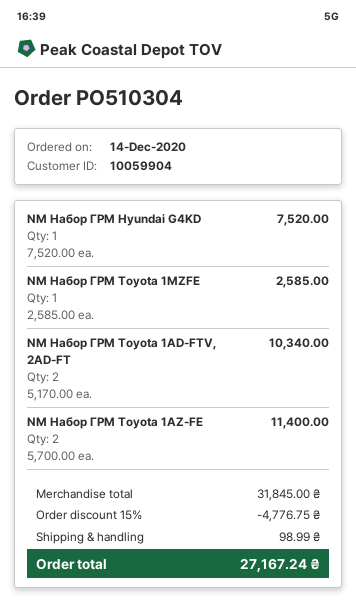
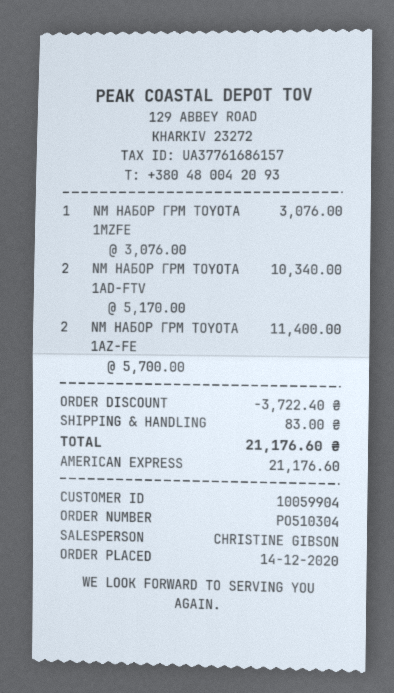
NM Набор ГРМ Hyundai G4KD: 1 x 7520.00 = 7520.00 -> none
NM Набор ГРМ Toyota 1MZFE: 1 x 2585.00 = 2585.00 -> 1 x 3076.00 = 3076.00
discount: 4776.75 -> 3722.40
shipping: 98.99 -> 83.00
total: 27167.24 -> 21176.60

